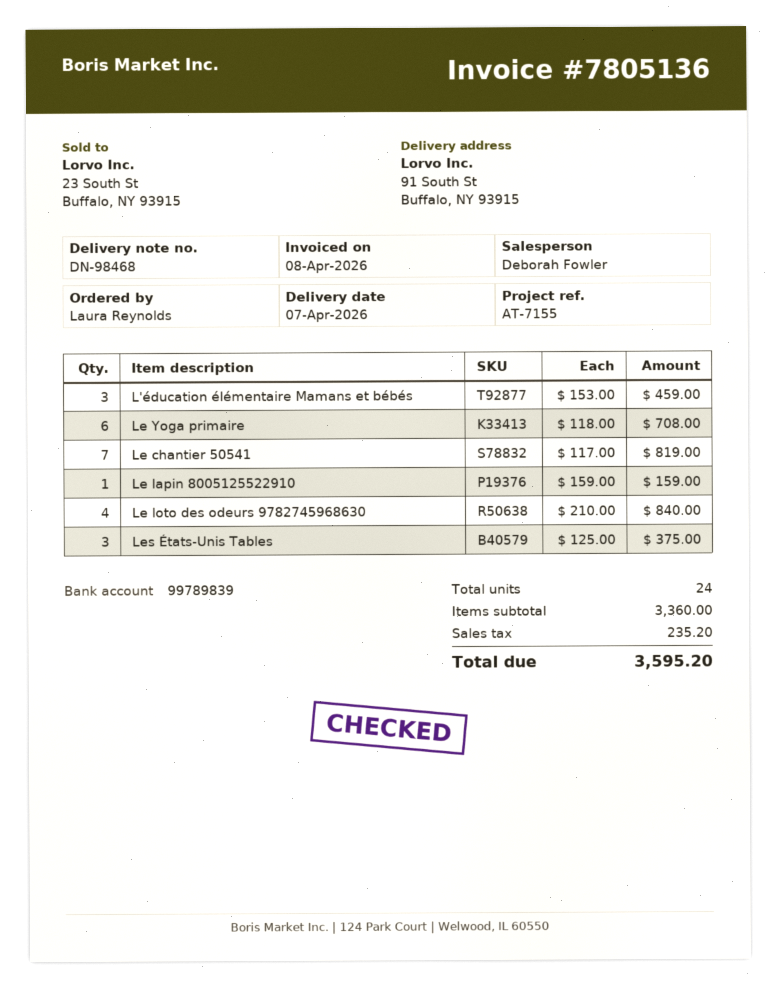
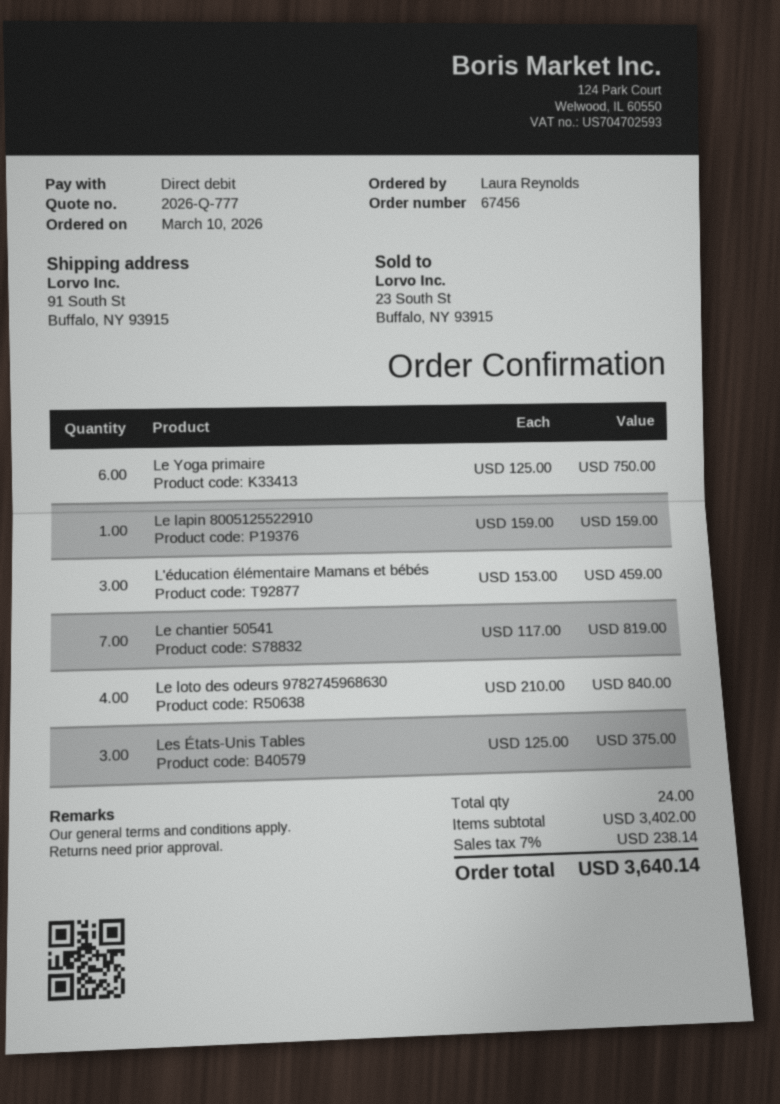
Le Yoga primaire: 6 x 118.00 = 708.00 -> 6 x 125.00 = 750.00
subtotal: 3360.00 -> 3402.00
tax: 235.20 -> 238.14
total: 3595.20 -> 3640.14

